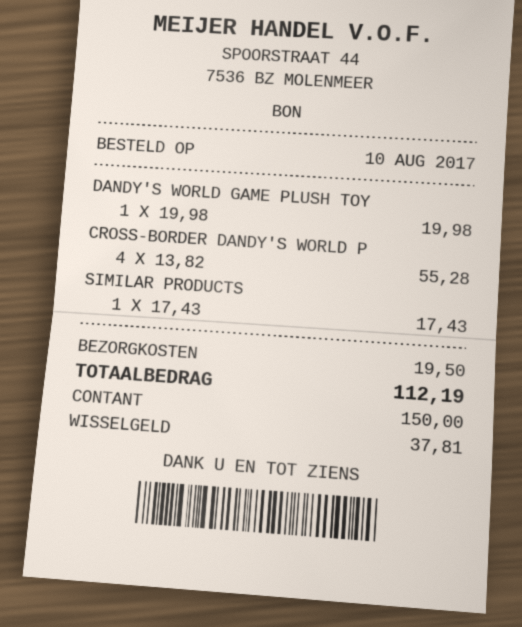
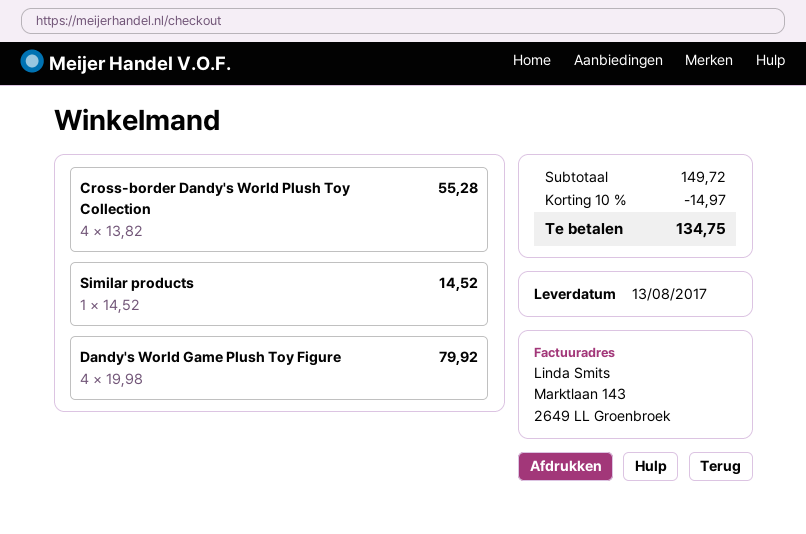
DANDY'S WORLD GAME PLUSH TOY: 1 x 19.98 = 19.98 -> 4 x 19.98 = 79.92
SIMILAR PRODUCTS: 1 x 17.43 = 17.43 -> 1 x 14.52 = 14.52
discount: none -> 10% = 14.97
shipping: 19.50 -> none
total: 112.19 -> 134.75

